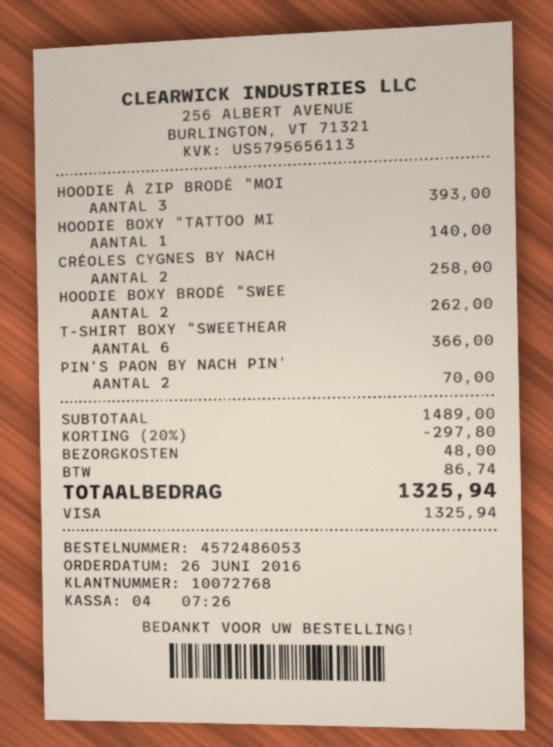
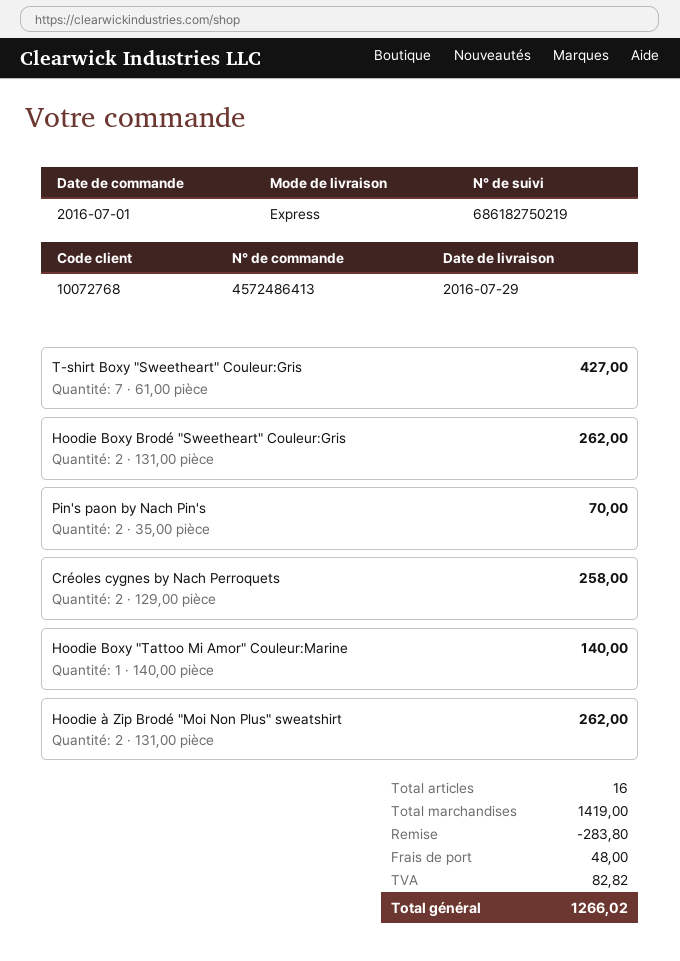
order number: 4572486053 -> 4572486413
order date: 2016-06-26 -> 2016-07-01
HOODIE À ZIP BRODÉ "MOI: 3 for 393.00 -> 2 for 262.00
T-SHIRT BOXY "SWEETHEAR: 6 for 366.00 -> 7 for 427.00
subtotal: 1489.00 -> 1419.00
discount: 297.80 -> 283.80
tax: 86.74 -> 82.82
total: 1325.94 -> 1266.02

